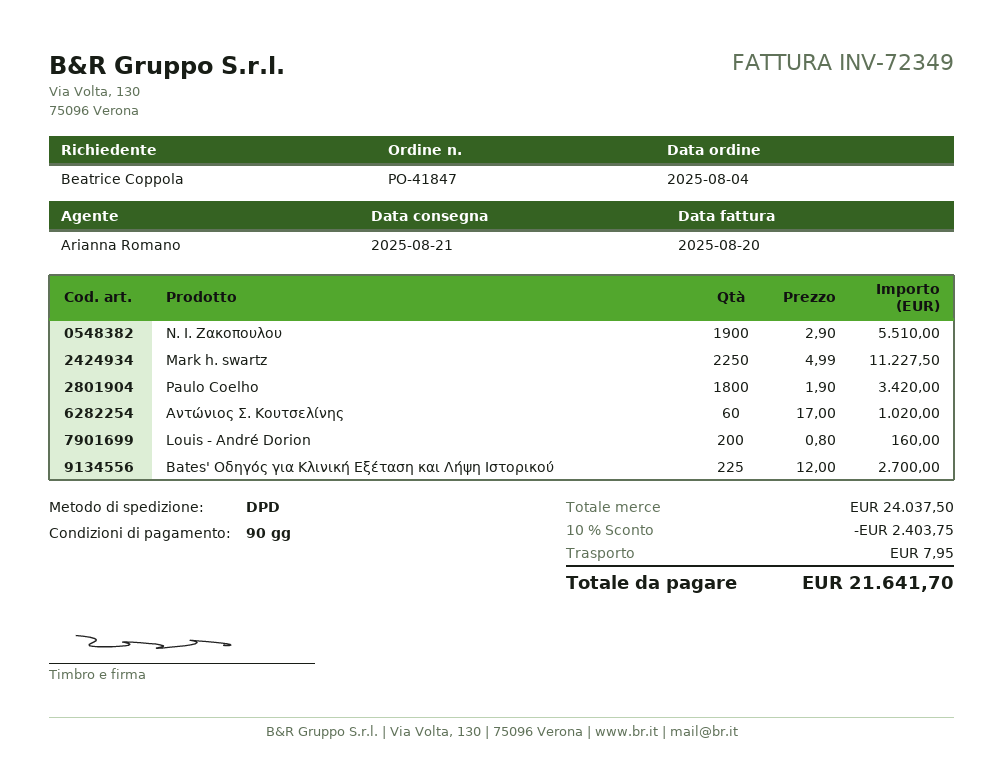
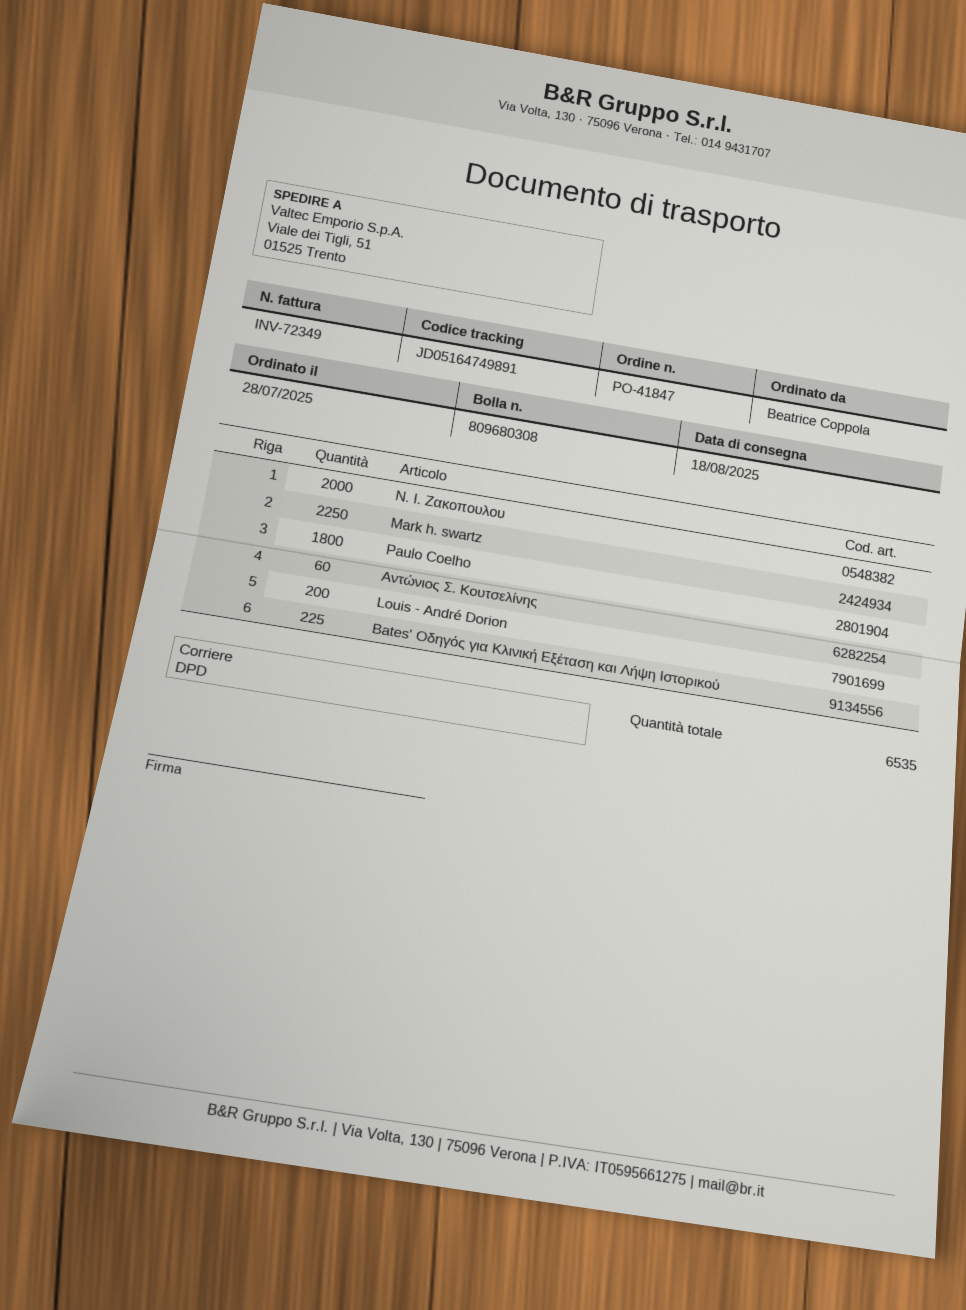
order date: 2025-08-04 -> 2025-07-28
delivery date: 2025-08-21 -> 2025-08-18
Ν. Ι. Ζακοπουλου: 1900 -> 2000

